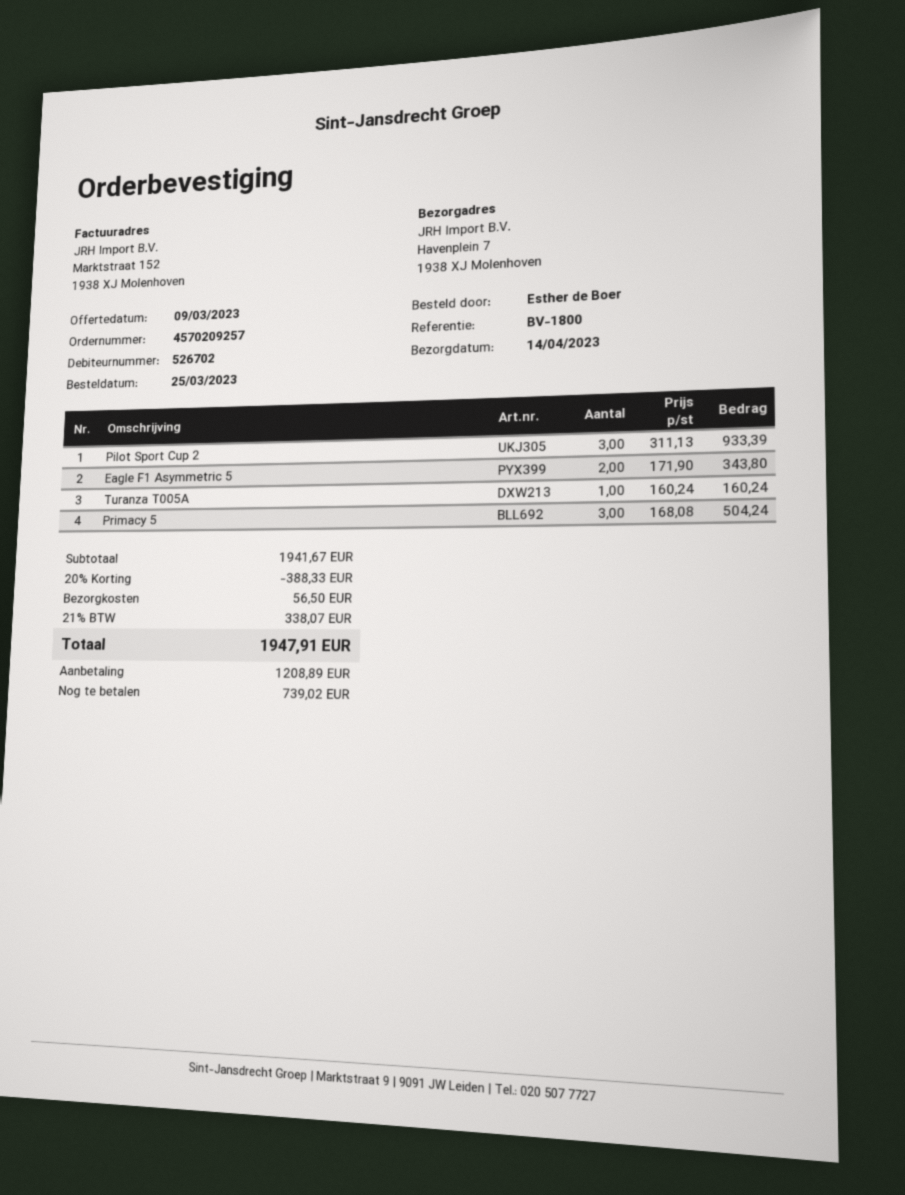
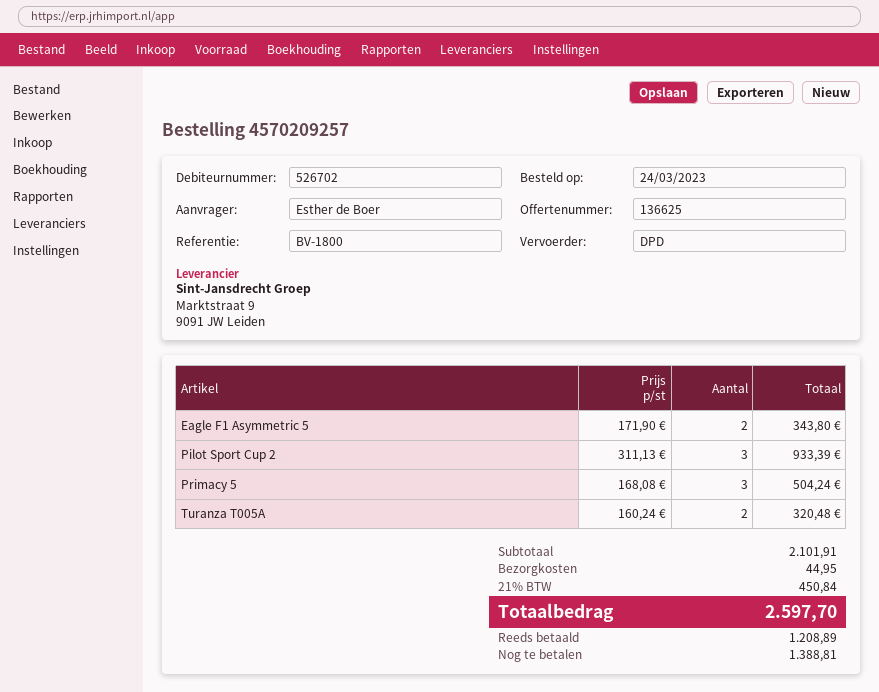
order date: 2023-03-25 -> 2023-03-24
Turanza T005A: 1 x 160.24 = 160.24 -> 2 x 160.24 = 320.48
subtotal: 1941.67 -> 2101.91
discount: 20% = 388.33 -> none
shipping: 56.50 -> 44.95
tax: 21% = 338.07 -> 21% = 450.84
total: 1947.91 -> 2597.70
balance: 739.02 -> 1388.81

